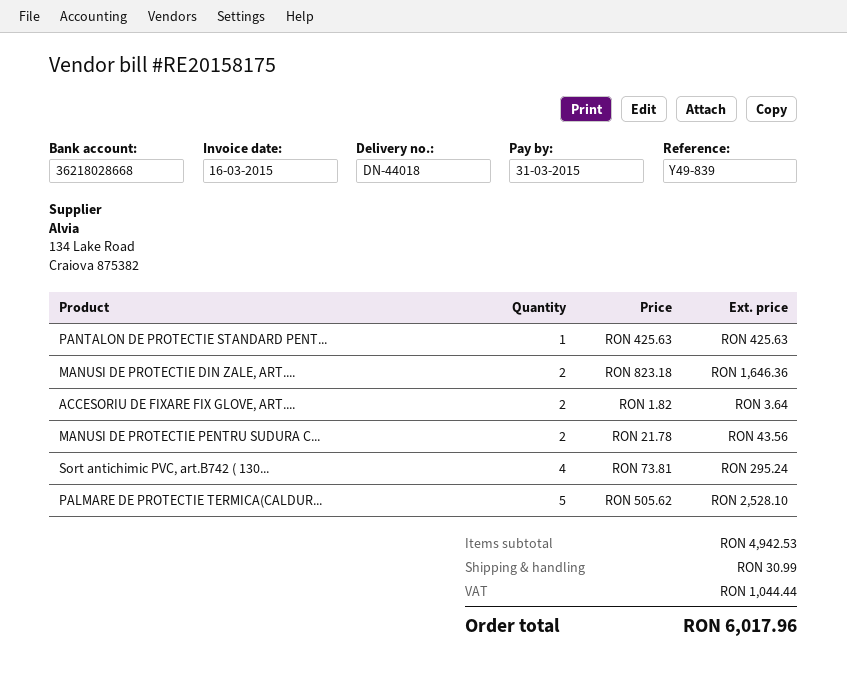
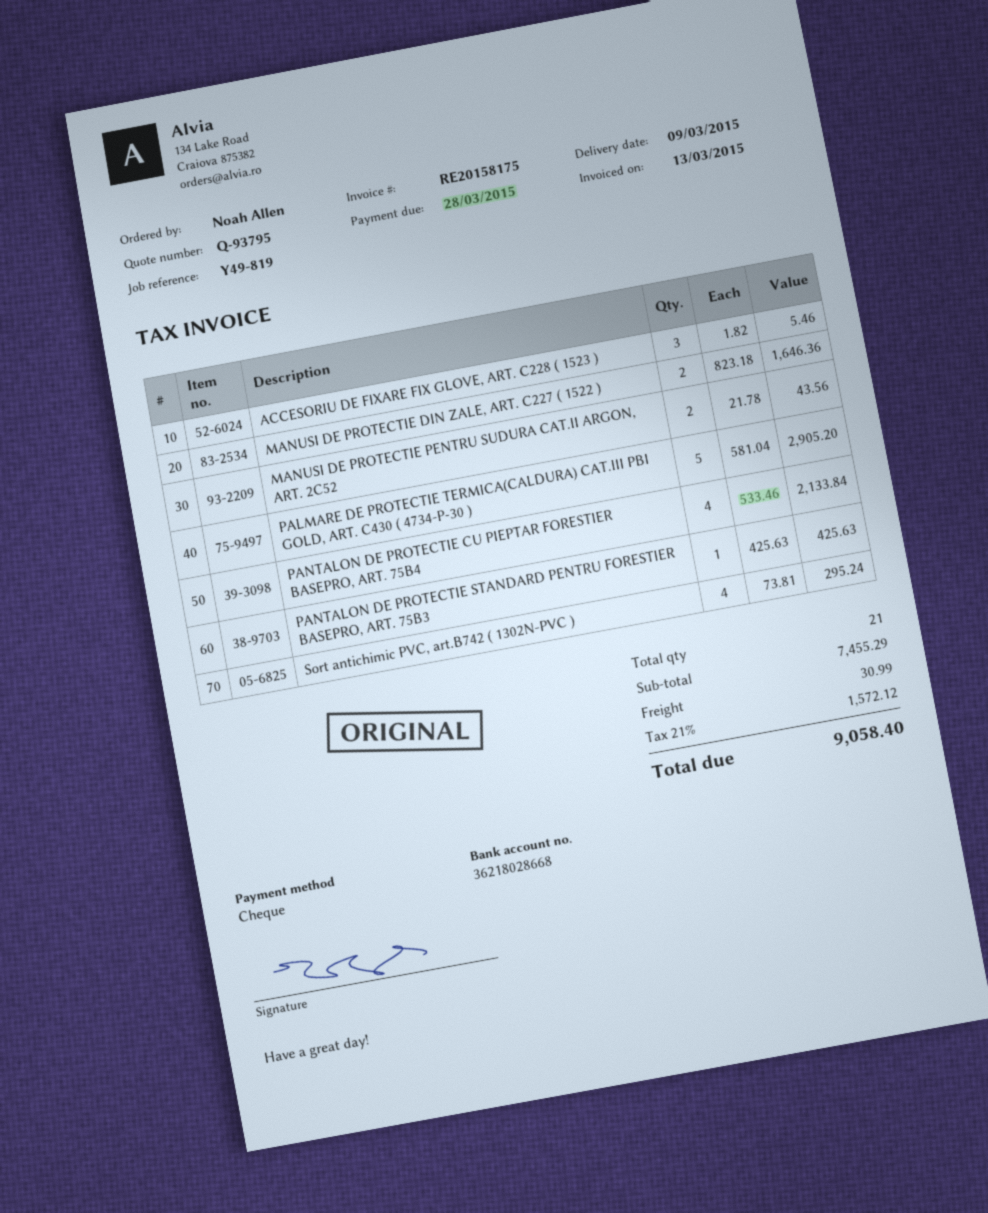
invoice date: 2015-03-16 -> 2015-03-13
due date: 2015-03-31 -> 2015-03-28
reference: Y49-839 -> Y49-819
ACCESORIU DE FIXARE FIX GLOVE, ART....: 2 x 1.82 = 3.64 -> 3 x 1.82 = 5.46
PALMARE DE PROTECTIE TERMICA(CALDUR...: 5 x 505.62 = 2528.10 -> 5 x 581.04 = 2905.20
PANTALON DE PROTECTIE CU PIEPTAR FORESTIER BASEPRO, ART. 75B4: none -> 4 x 533.46 = 2133.84
subtotal: 4942.53 -> 7455.29
tax: 1044.44 -> 1572.12
total: 6017.96 -> 9058.40

